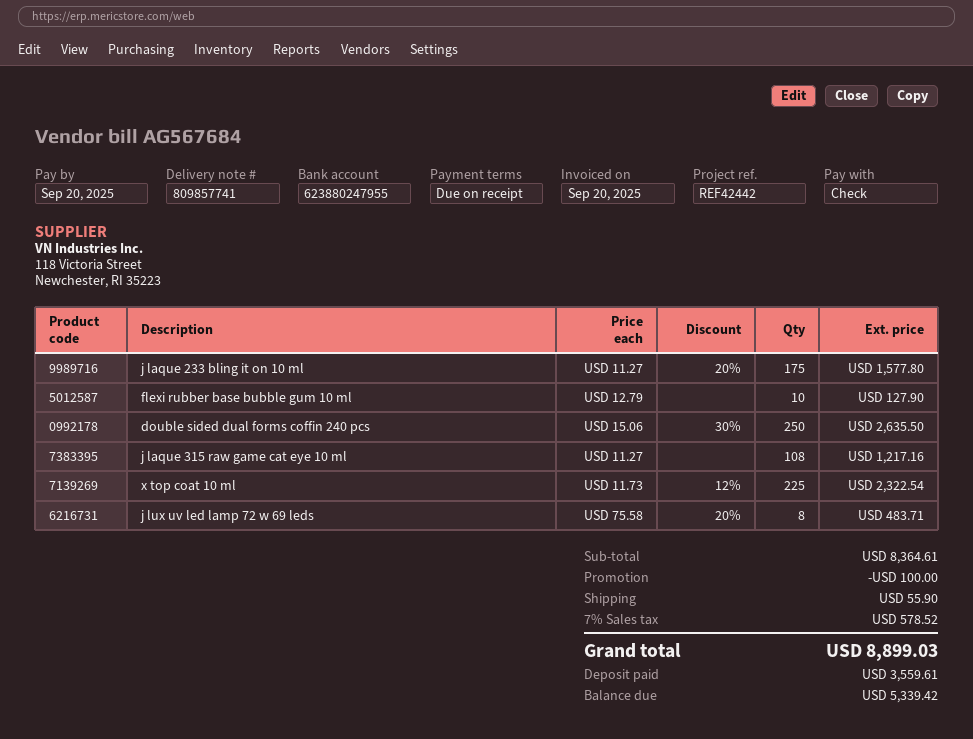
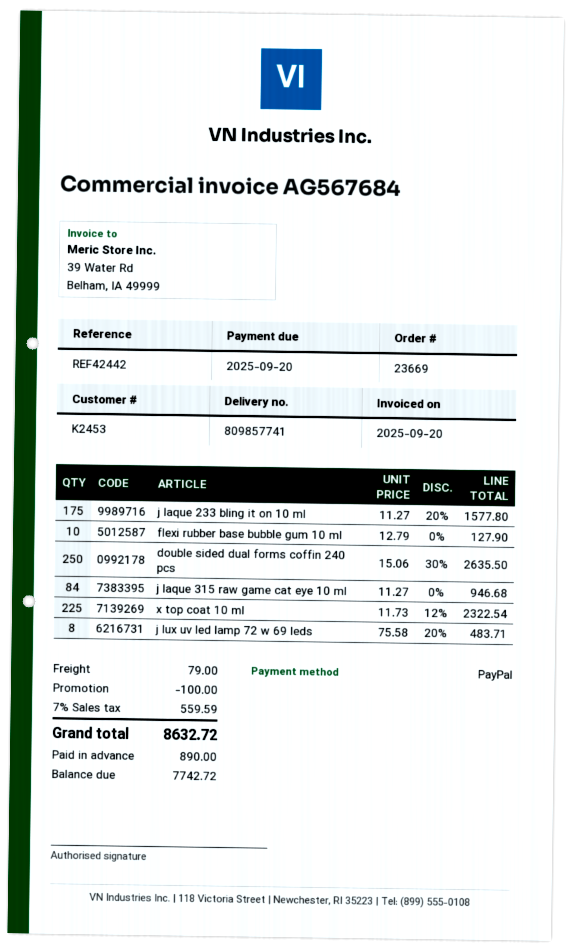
payment method: cheque -> PayPal
j laque 315 raw game cat eye 10 ml: 108 x 11.27 = 1217.16 -> 84 x 11.27 = 946.68
shipping: 55.90 -> 79.00
tax: 7% = 578.52 -> 7% = 559.59
total: 8899.03 -> 8632.72
deposit: 3559.61 -> 890.00
balance: 5339.42 -> 7742.72

